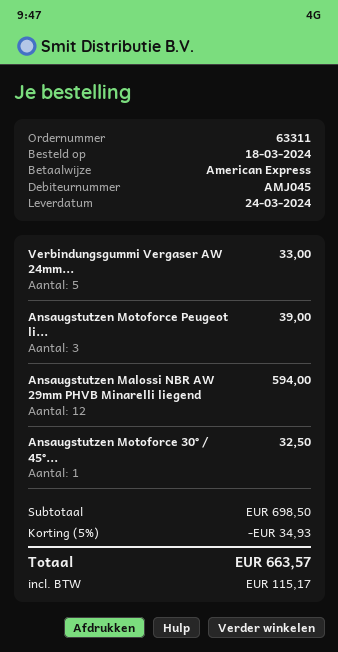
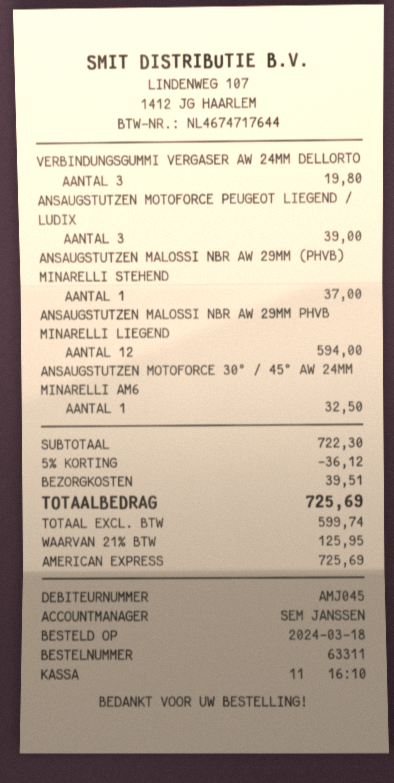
Verbindungsgummi Vergaser AW 24mm...: 5 for 33.00 -> 3 for 19.80
ANSAUGSTUTZEN MALOSSI NBR AW 29MM (PHVB) MINARELLI STEHEND: none -> 1 for 37.00
subtotal: 698.50 -> 722.30
discount: 5% = 34.93 -> 5% = 36.12
shipping: none -> 39.51
tax: 115.17 -> 125.95
total: 663.57 -> 725.69

